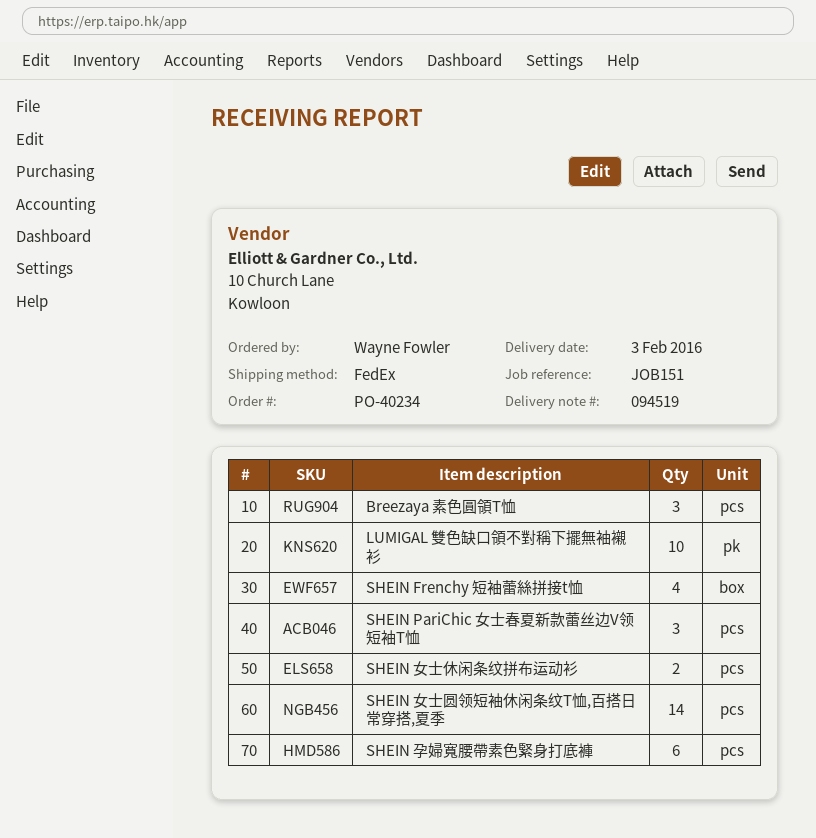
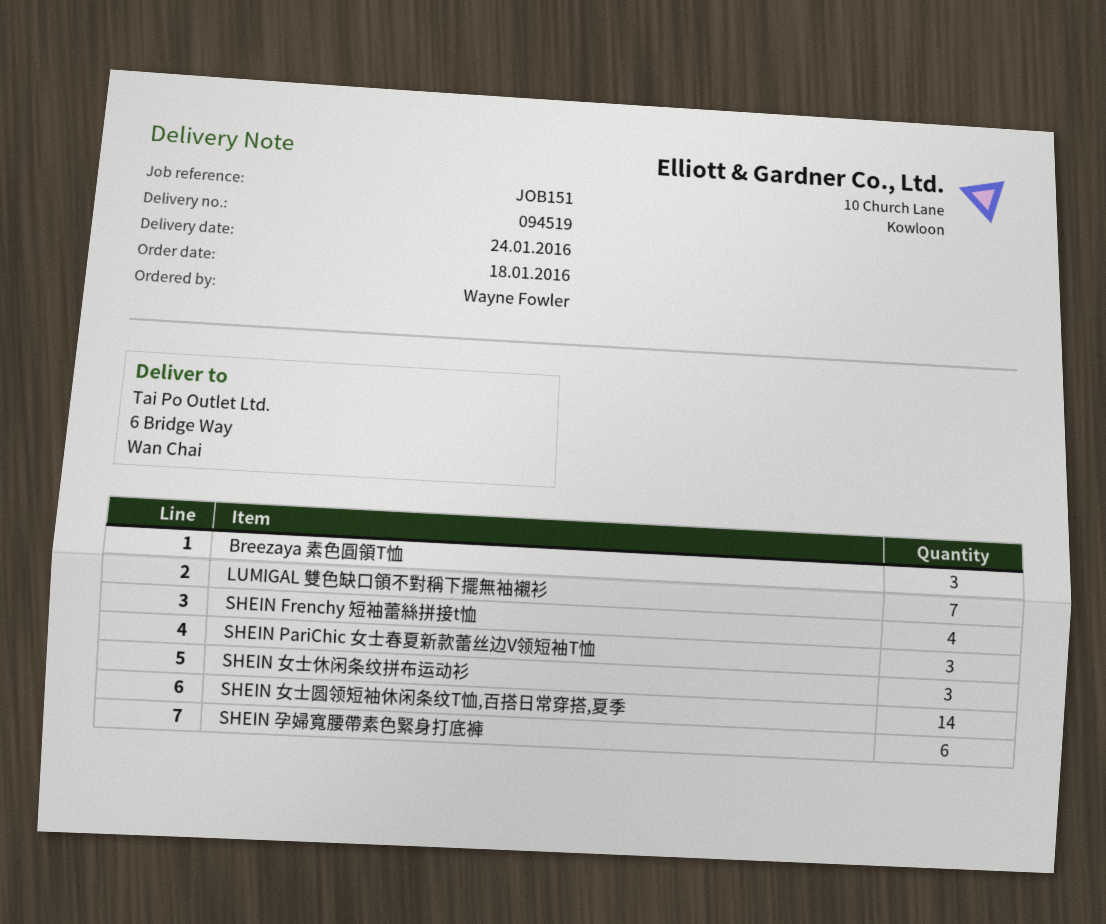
delivery date: 2016-02-03 -> 2016-01-24
LUMIGAL 雙色缺口領不對稱下擺無袖襯衫: 10 -> 7
SHEIN 女士休闲条纹拼布运动衫: 2 -> 3

